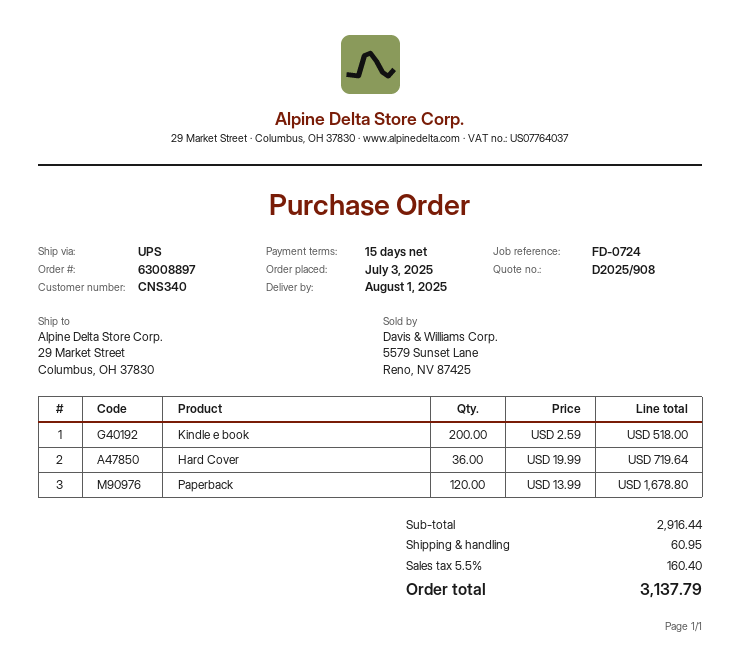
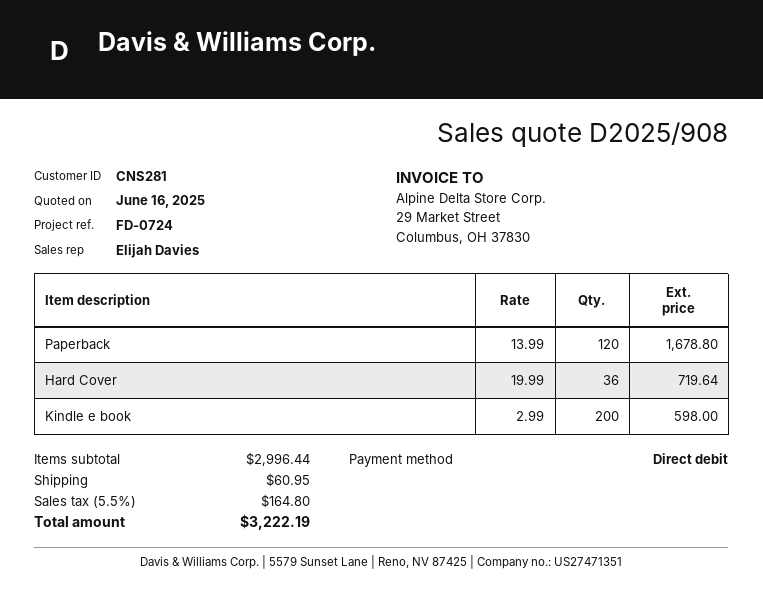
customer number: CNS340 -> CNS281
Kindle e book: 200 x 2.59 = 518.00 -> 200 x 2.99 = 598.00
subtotal: 2916.44 -> 2996.44
tax: 5.5% = 160.40 -> 5.5% = 164.80
total: 3137.79 -> 3222.19

